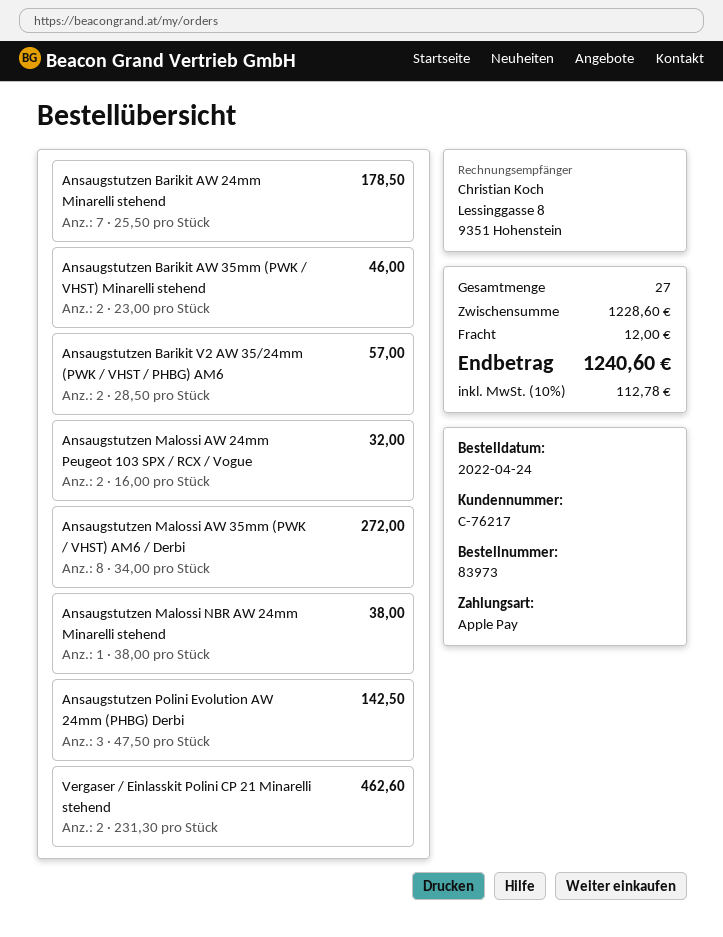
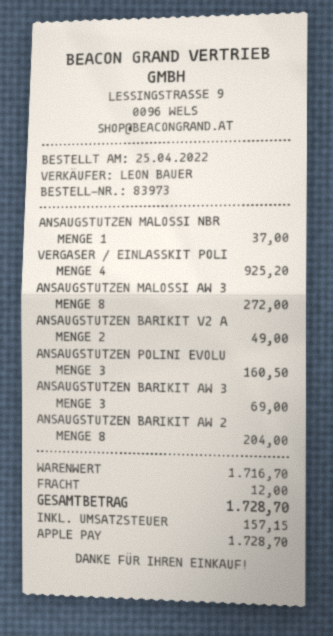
order date: 2022-04-24 -> 2022-04-25
Ansaugstutzen Barikit AW 24mm Minarelli stehend: 7 for 178.50 -> 8 for 204.00
Ansaugstutzen Barikit AW 35mm (PWK / VHST) Minarelli stehend: 2 for 46.00 -> 3 for 69.00
Ansaugstutzen Barikit V2 AW 35/24mm (PWK / VHST / PHBG) AM6: 2 for 57.00 -> 2 for 49.00
Ansaugstutzen Malossi AW 24mm Peugeot 103 SPX / RCX / Vogue: 2 for 32.00 -> none
Ansaugstutzen Malossi NBR AW 24mm Minarelli stehend: 1 for 38.00 -> 1 for 37.00
Ansaugstutzen Polini Evolution AW 24mm (PHBG) Derbi: 3 for 142.50 -> 3 for 160.50
Vergaser / Einlasskit Polini CP 21 Minarelli stehend: 2 for 462.60 -> 4 for 925.20
subtotal: 1228.60 -> 1716.70
tax: 112.78 -> 157.15
total: 1240.60 -> 1728.70

